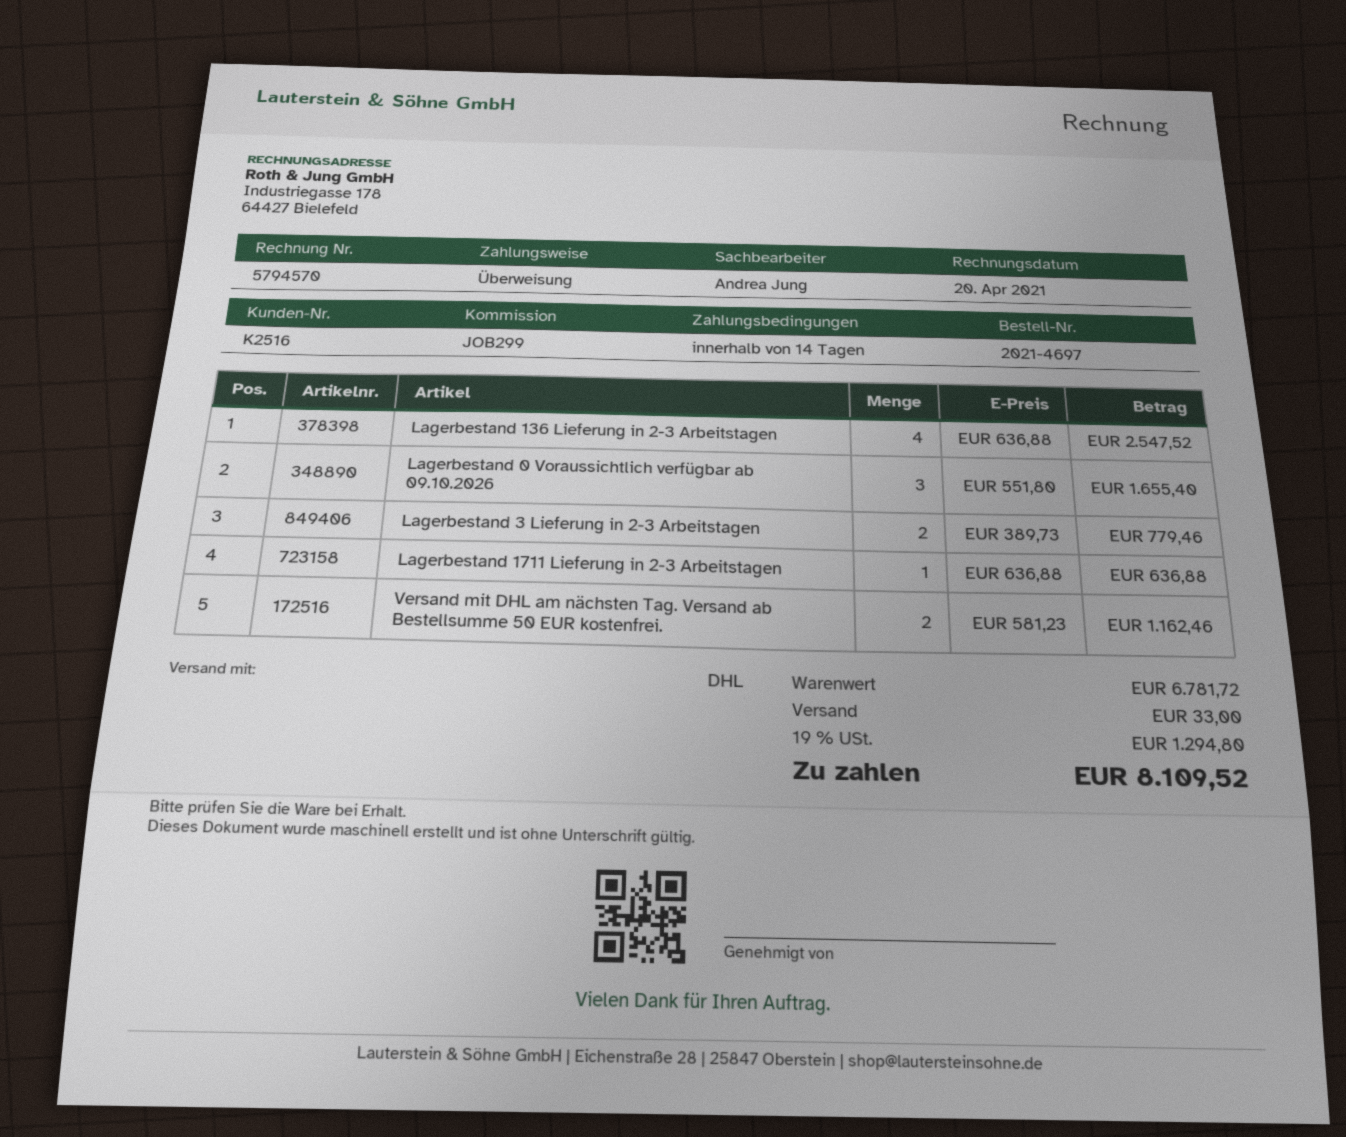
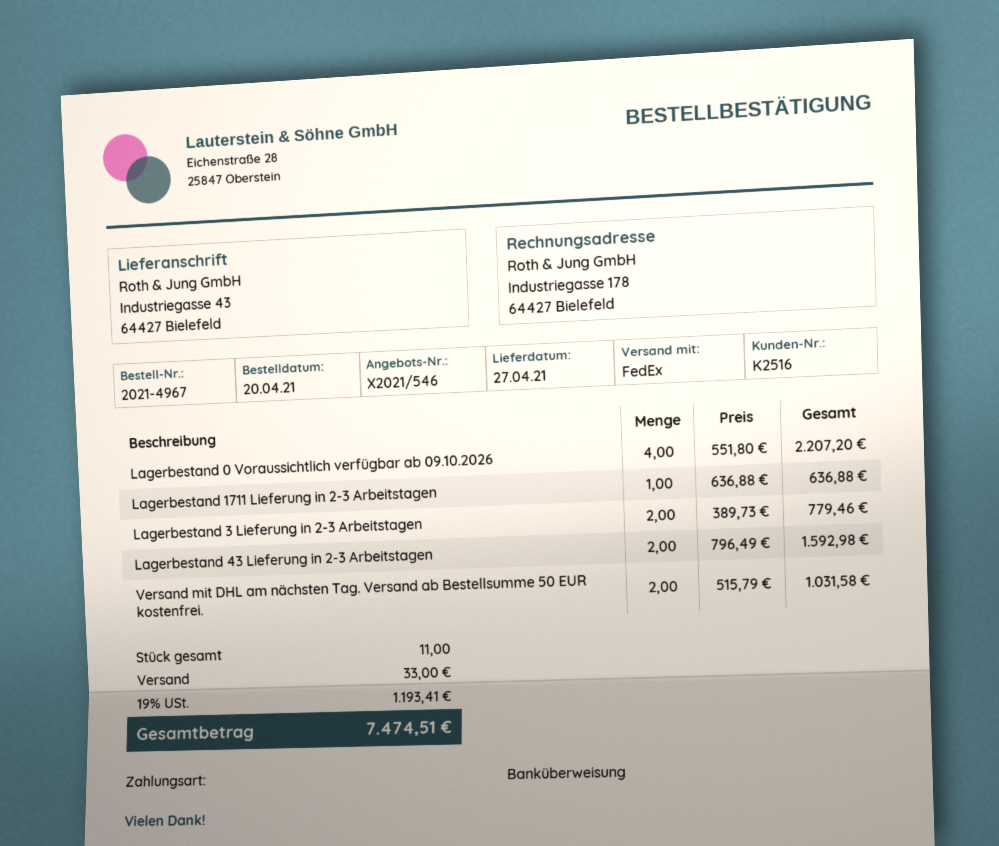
order number: 2021-4697 -> 2021-4967
shipping method: DHL -> FedEx
Lagerbestand 136 Lieferung in 2-3 Arbeitstagen: 4 x 636.88 = 2547.52 -> none
Lagerbestand 0 Voraussichtlich verfügbar ab 09.10.2026: 3 x 551.80 = 1655.40 -> 4 x 551.80 = 2207.20
Versand mit DHL am nächsten Tag. Versand ab Bestellsumme 50 EUR kostenfrei.: 2 x 581.23 = 1162.46 -> 2 x 515.79 = 1031.58
Lagerbestand 43 Lieferung in 2-3 Arbeitstagen: none -> 2 x 796.49 = 1592.98
tax: 19% = 1294.80 -> 19% = 1193.41
total: 8109.52 -> 7474.51

